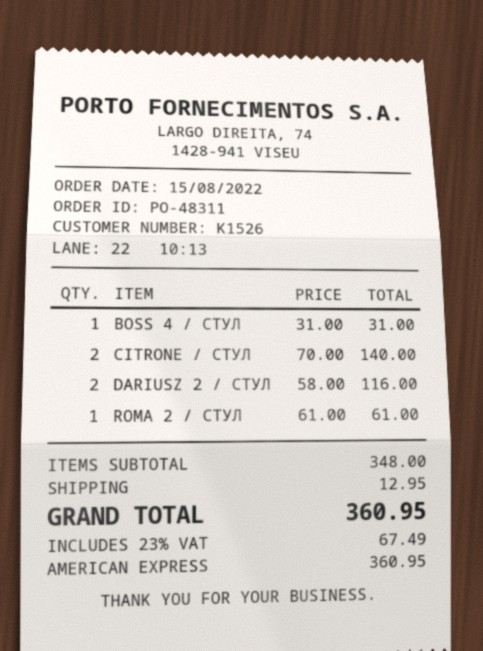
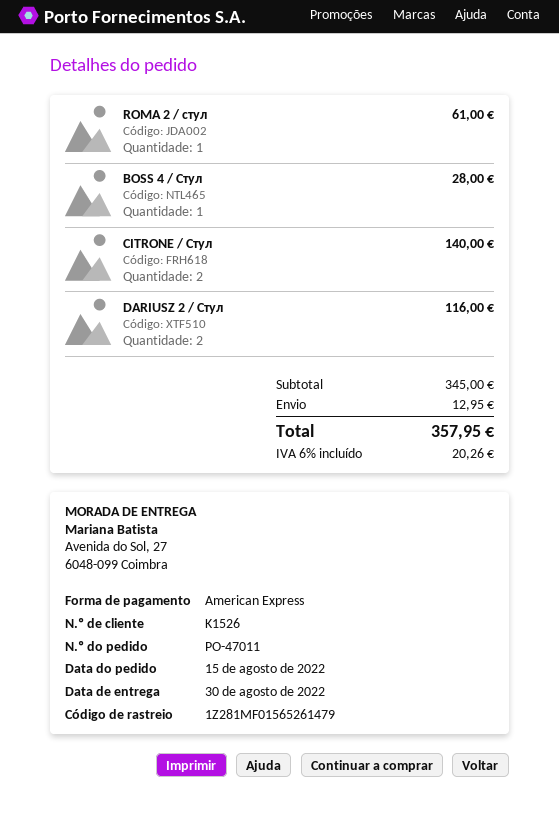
order number: PO-48311 -> PO-47011
BOSS 4 / СТУЛ: 1 for 31.00 -> 1 for 28.00
subtotal: 348.00 -> 345.00
tax: 23% = 67.49 -> 6% = 20.26
total: 360.95 -> 357.95

